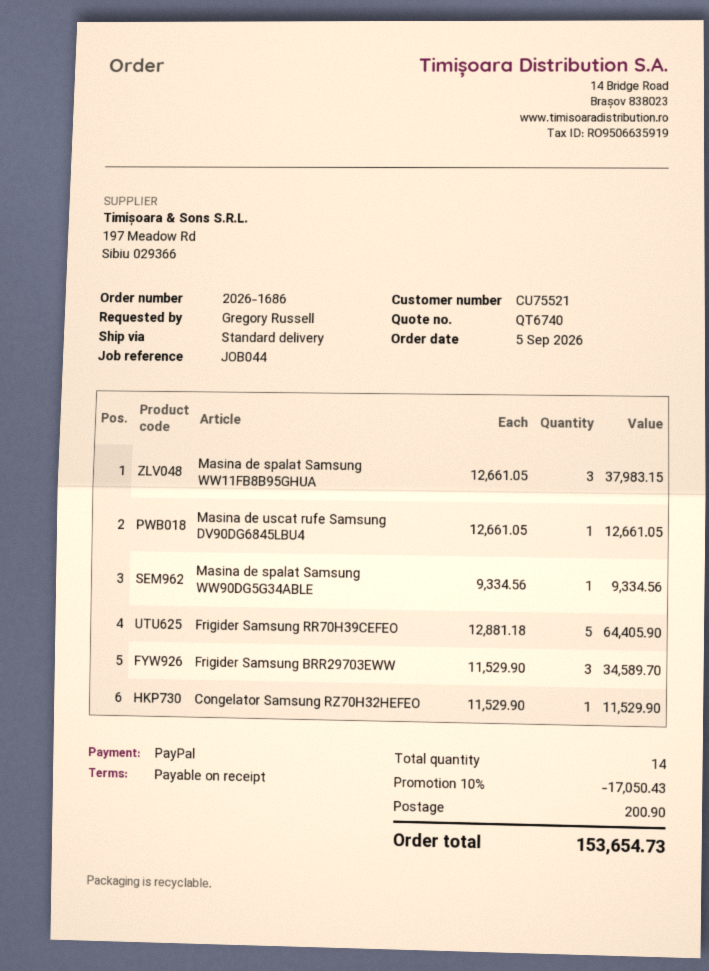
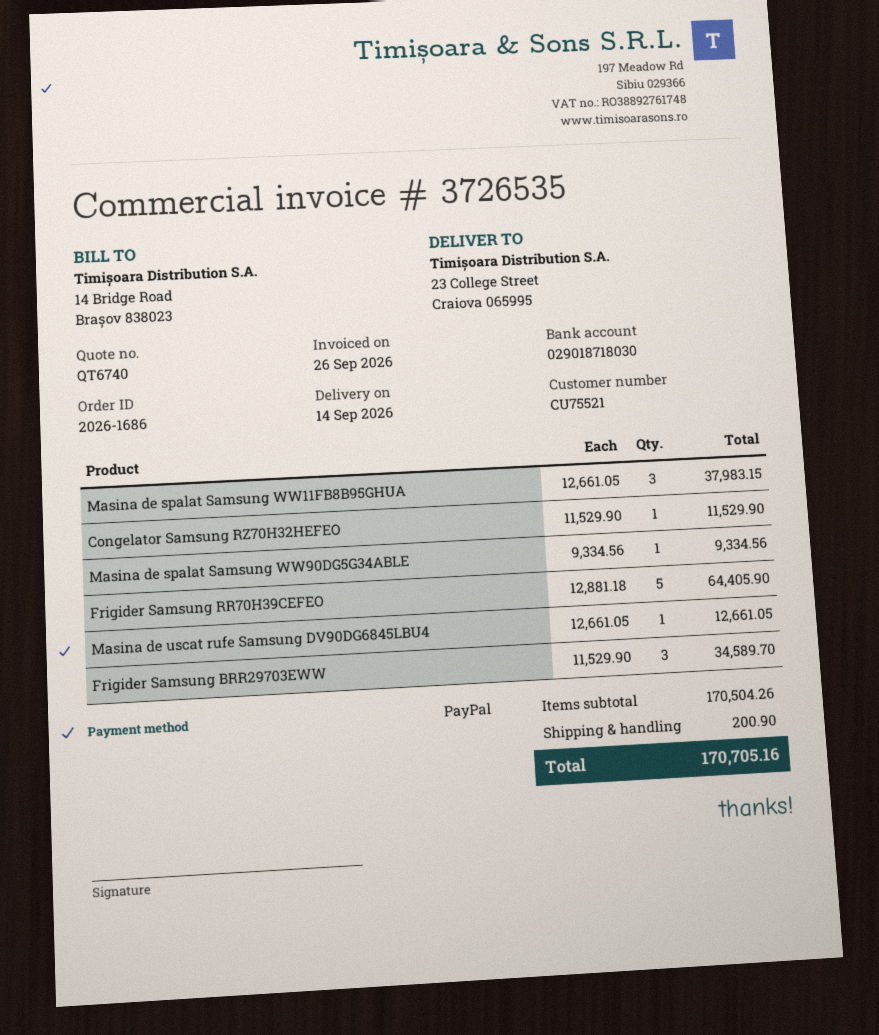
discount: 10% = 17050.43 -> none
total: 153654.73 -> 170705.16

